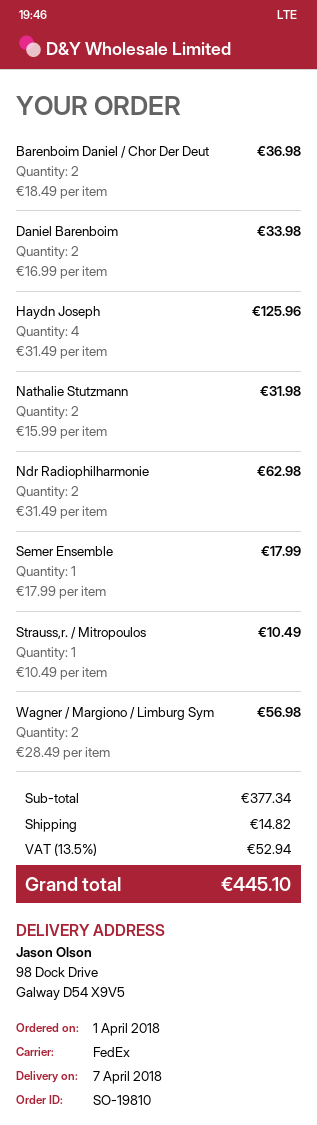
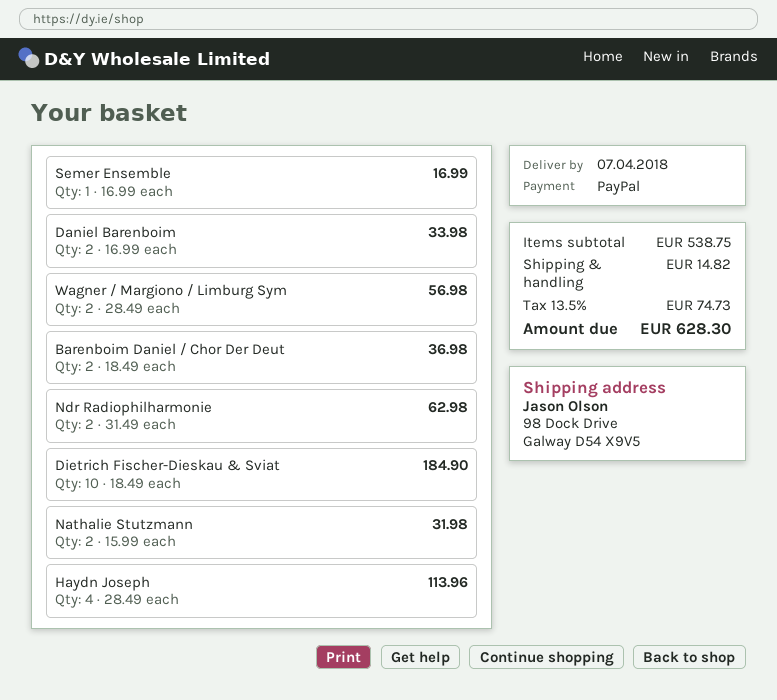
Haydn Joseph: 4 x 31.49 = 125.96 -> 4 x 28.49 = 113.96
Semer Ensemble: 1 x 17.99 = 17.99 -> 1 x 16.99 = 16.99
Strauss,r. / Mitropoulos: 1 x 10.49 = 10.49 -> none
Dietrich Fischer-Dieskau & Sviat: none -> 10 x 18.49 = 184.90
subtotal: 377.34 -> 538.75
tax: 13.5% = 52.94 -> 13.5% = 74.73
total: 445.10 -> 628.30

